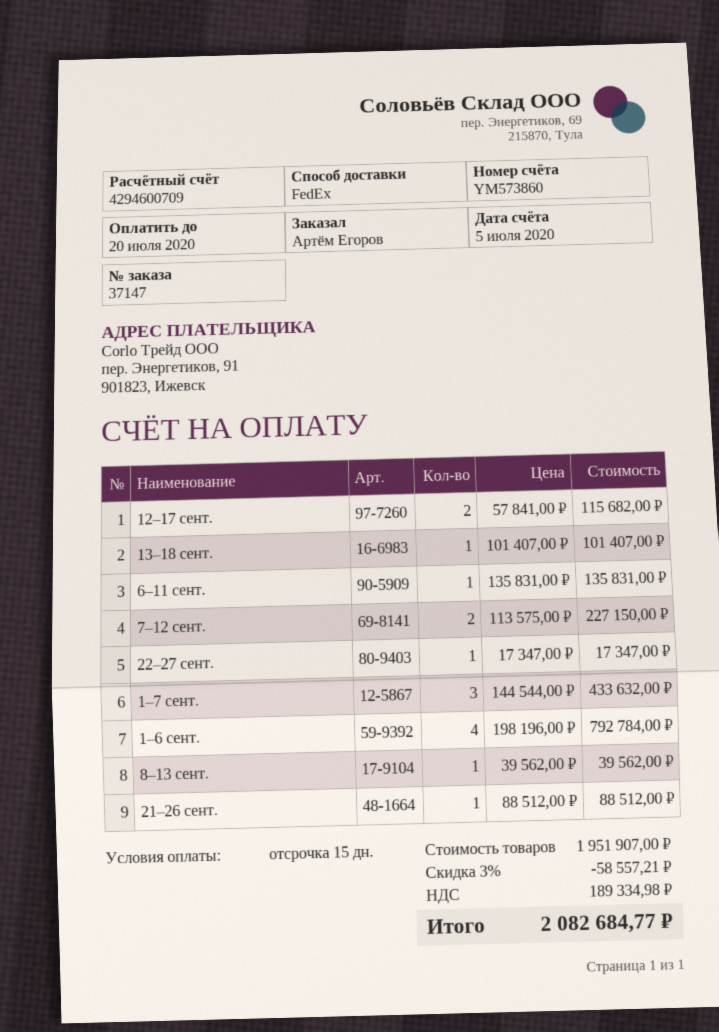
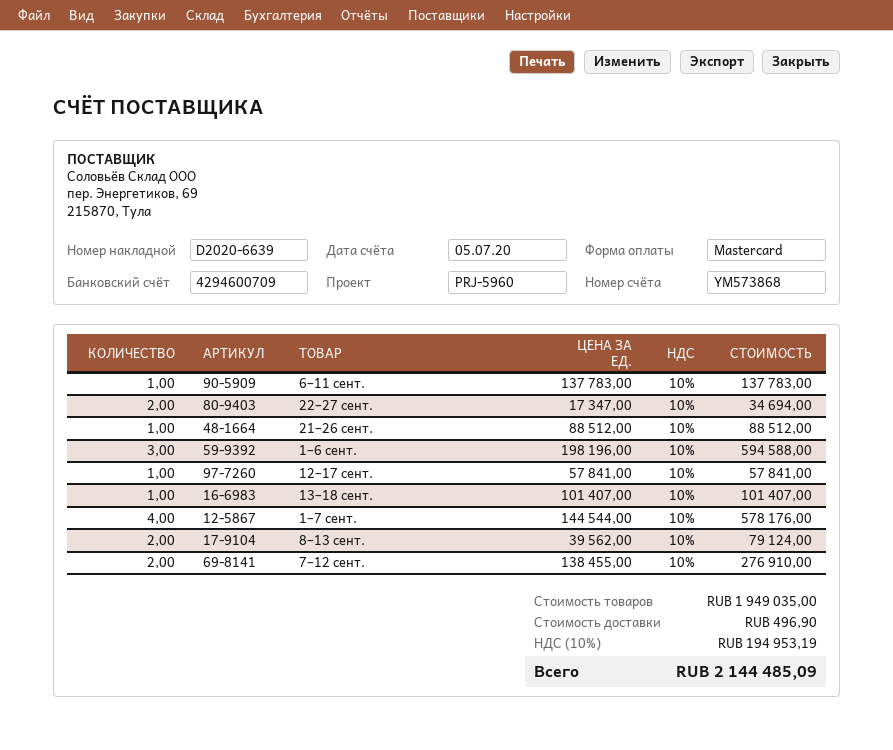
invoice number: YM573860 -> YM573868
12–17 сент.: 2 x 57841.00 = 115682.00 -> 1 x 57841.00 = 57841.00
6–11 сент.: 1 x 135831.00 = 135831.00 -> 1 x 137783.00 = 137783.00
7–12 сент.: 2 x 113575.00 = 227150.00 -> 2 x 138455.00 = 276910.00
22–27 сент.: 1 x 17347.00 = 17347.00 -> 2 x 17347.00 = 34694.00
1–7 сент.: 3 x 144544.00 = 433632.00 -> 4 x 144544.00 = 578176.00
1–6 сент.: 4 x 198196.00 = 792784.00 -> 3 x 198196.00 = 594588.00
8–13 сент.: 1 x 39562.00 = 39562.00 -> 2 x 39562.00 = 79124.00
subtotal: 1951907.00 -> 1949035.00
discount: 3% = 58557.21 -> none
shipping: none -> 496.90
tax: 189334.98 -> 194953.19
total: 2082684.77 -> 2144485.09

